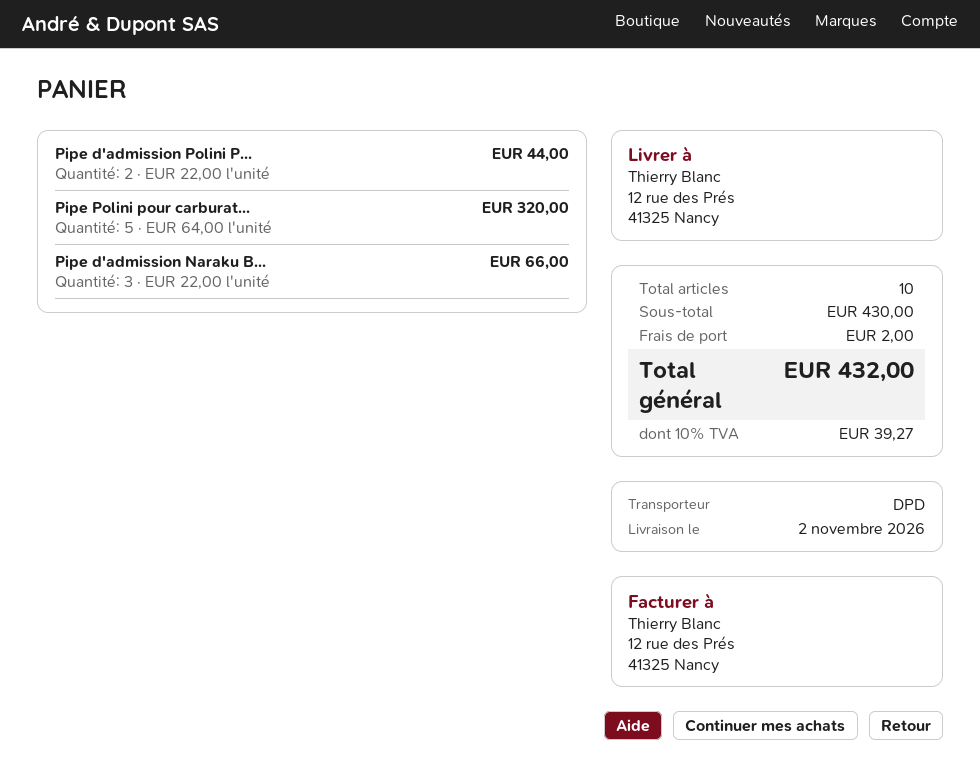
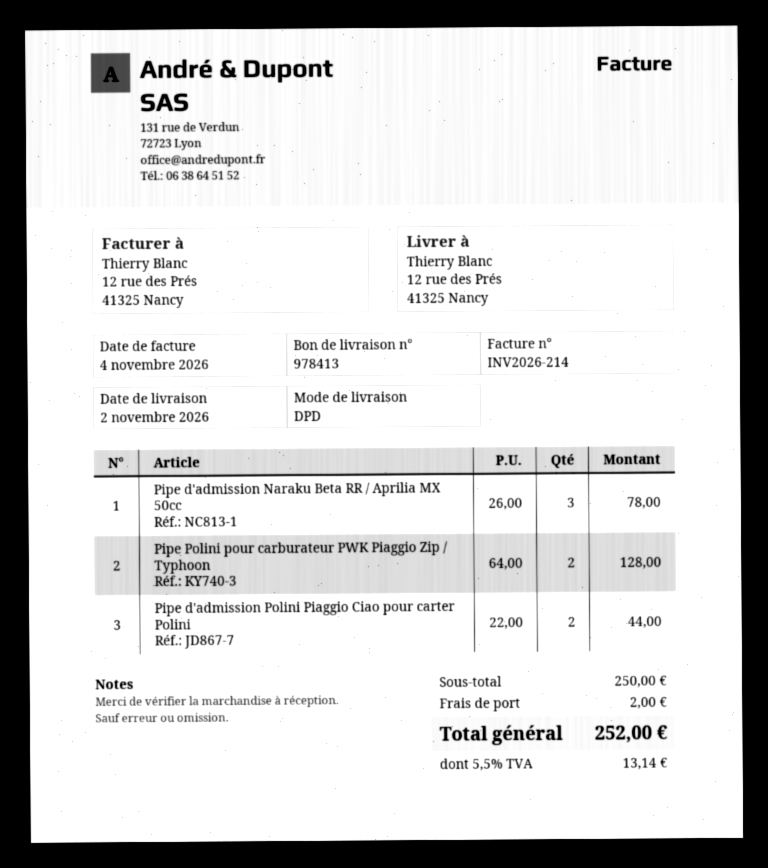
Pipe Polini pour carburat...: 5 x 64.00 = 320.00 -> 2 x 64.00 = 128.00
Pipe d'admission Naraku B...: 3 x 22.00 = 66.00 -> 3 x 26.00 = 78.00
subtotal: 430.00 -> 250.00
tax: 10% = 39.27 -> 5.5% = 13.14
total: 432.00 -> 252.00

